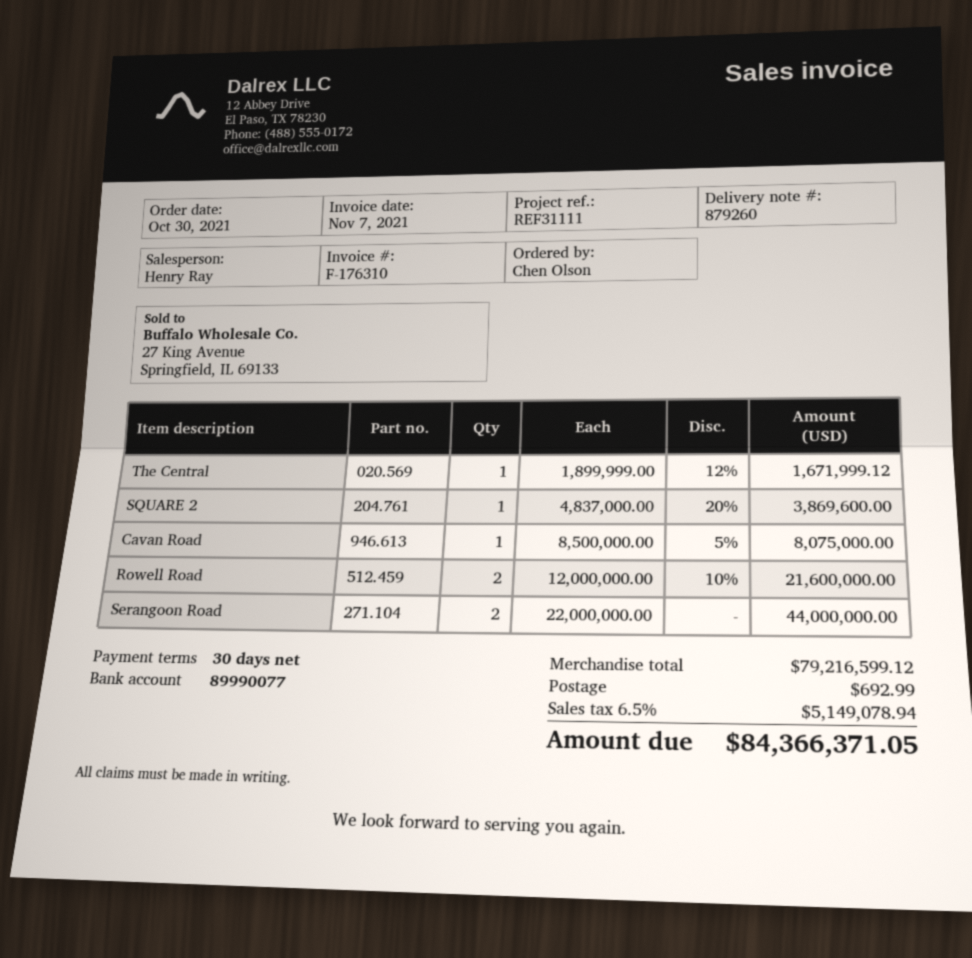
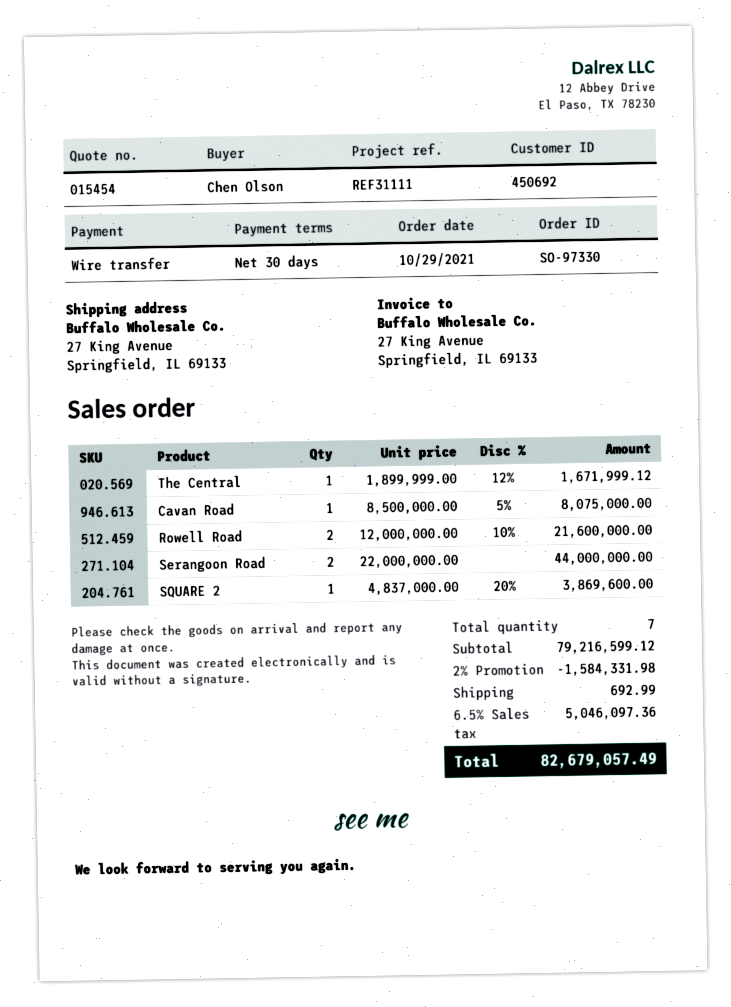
order date: 2021-10-30 -> 2021-10-29
discount: none -> 2% = 1584331.98
tax: 6.5% = 5149078.94 -> 6.5% = 5046097.36
total: 84366371.05 -> 82679057.49

